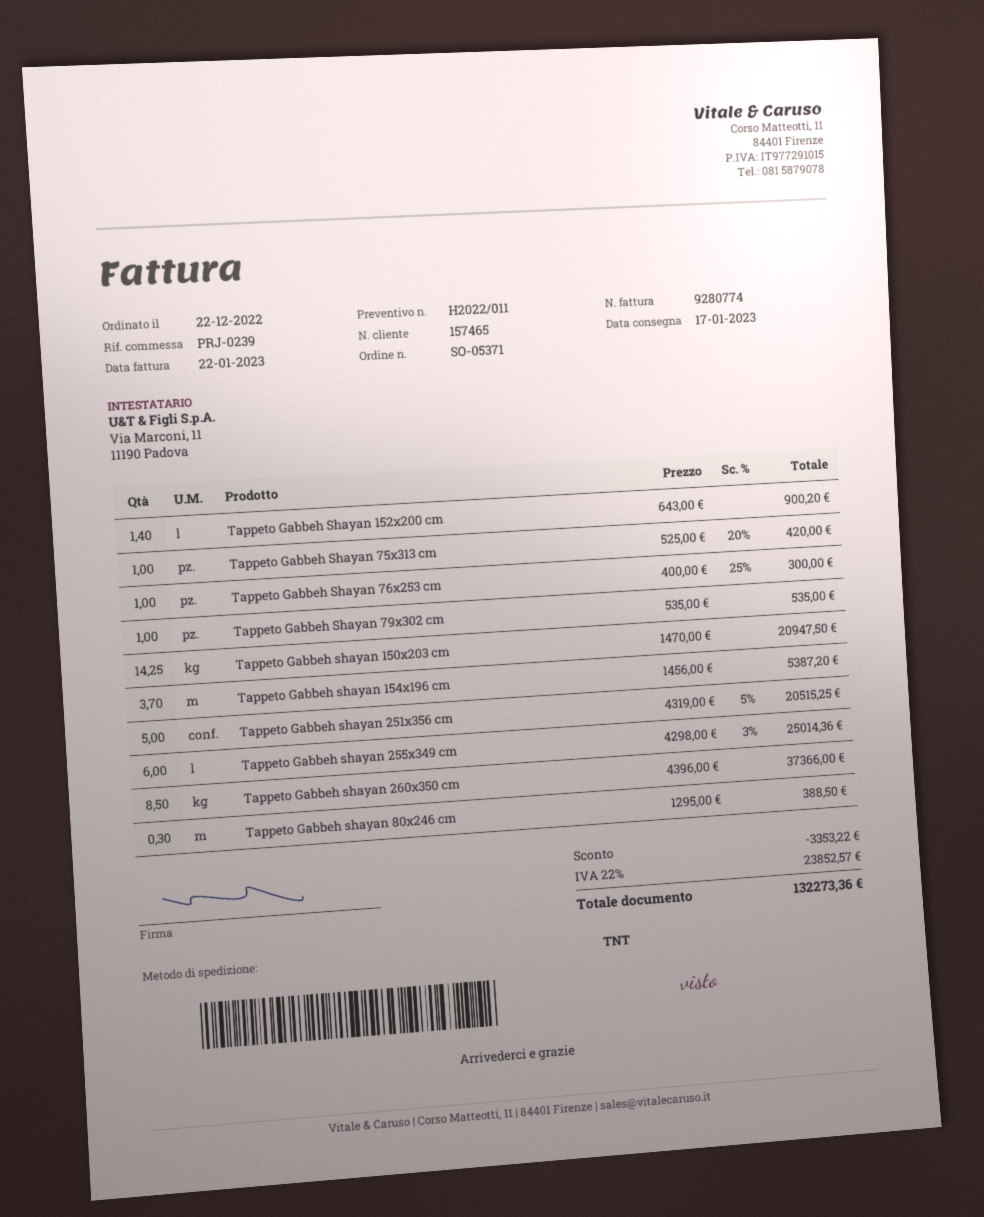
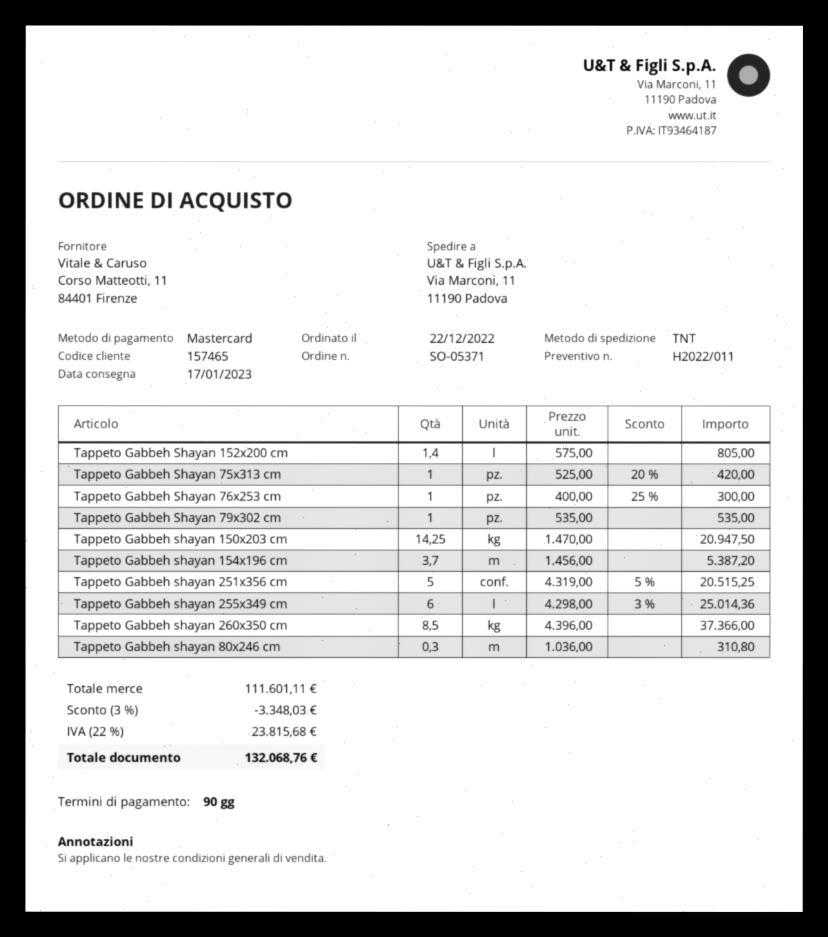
Tappeto Gabbeh Shayan 152x200 cm: 1.4 x 643.00 = 900.20 -> 1.4 x 575.00 = 805.00
Tappeto Gabbeh shayan 80x246 cm: 0.3 x 1295.00 = 388.50 -> 0.3 x 1036.00 = 310.80
discount: 3353.22 -> 3348.03
tax: 22% = 23852.57 -> 22% = 23815.68
total: 132273.36 -> 132068.76

